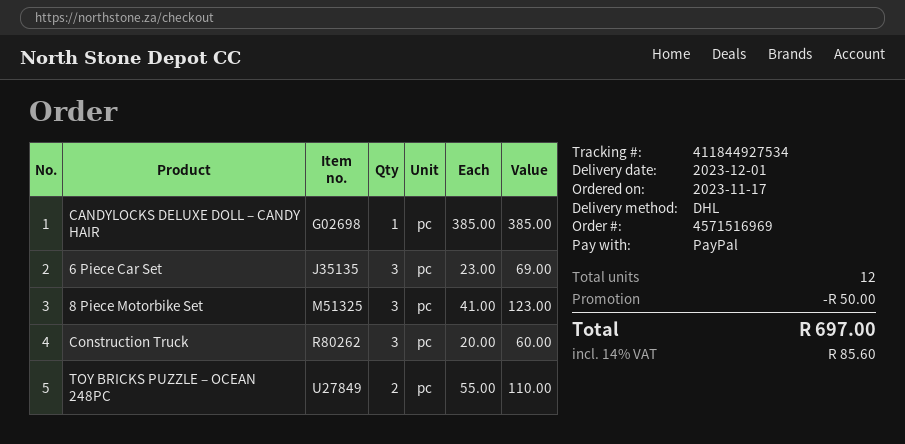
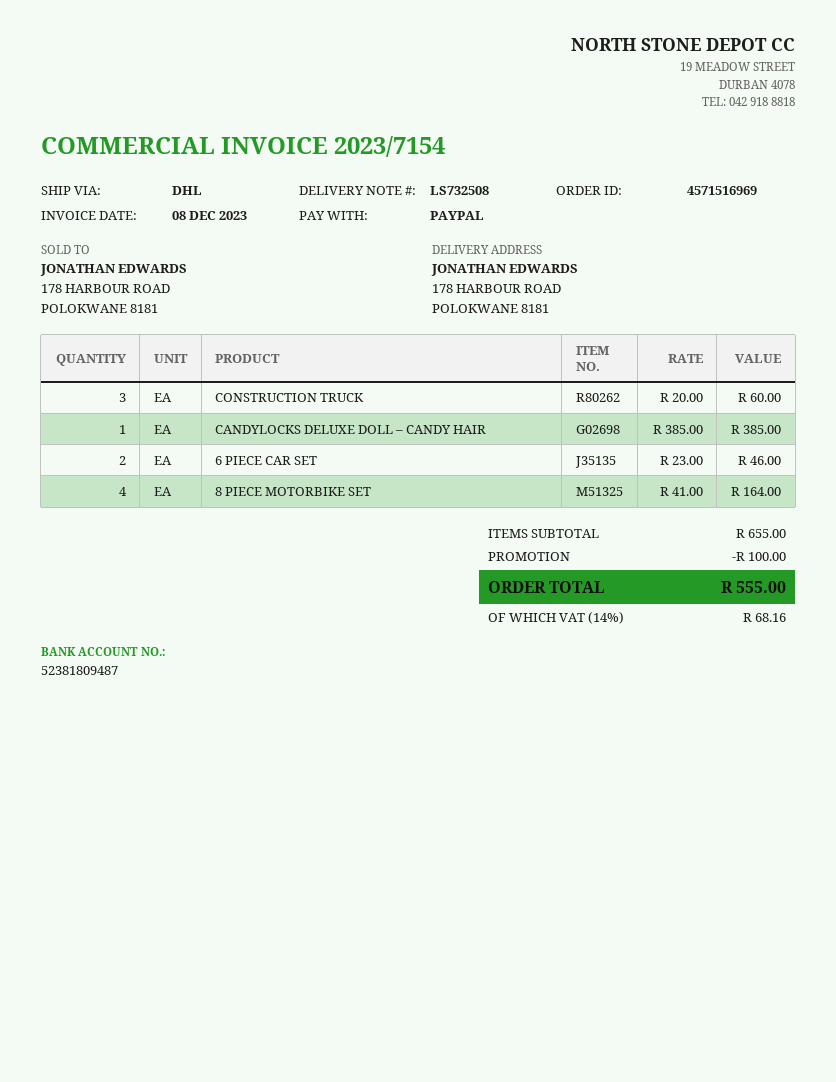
6 Piece Car Set: 3 x 23.00 = 69.00 -> 2 x 23.00 = 46.00
8 Piece Motorbike Set: 3 x 41.00 = 123.00 -> 4 x 41.00 = 164.00
TOY BRICKS PUZZLE – OCEAN 248PC: 2 x 55.00 = 110.00 -> none
discount: 50.00 -> 100.00
tax: 14% = 85.60 -> 14% = 68.16
total: 697.00 -> 555.00

